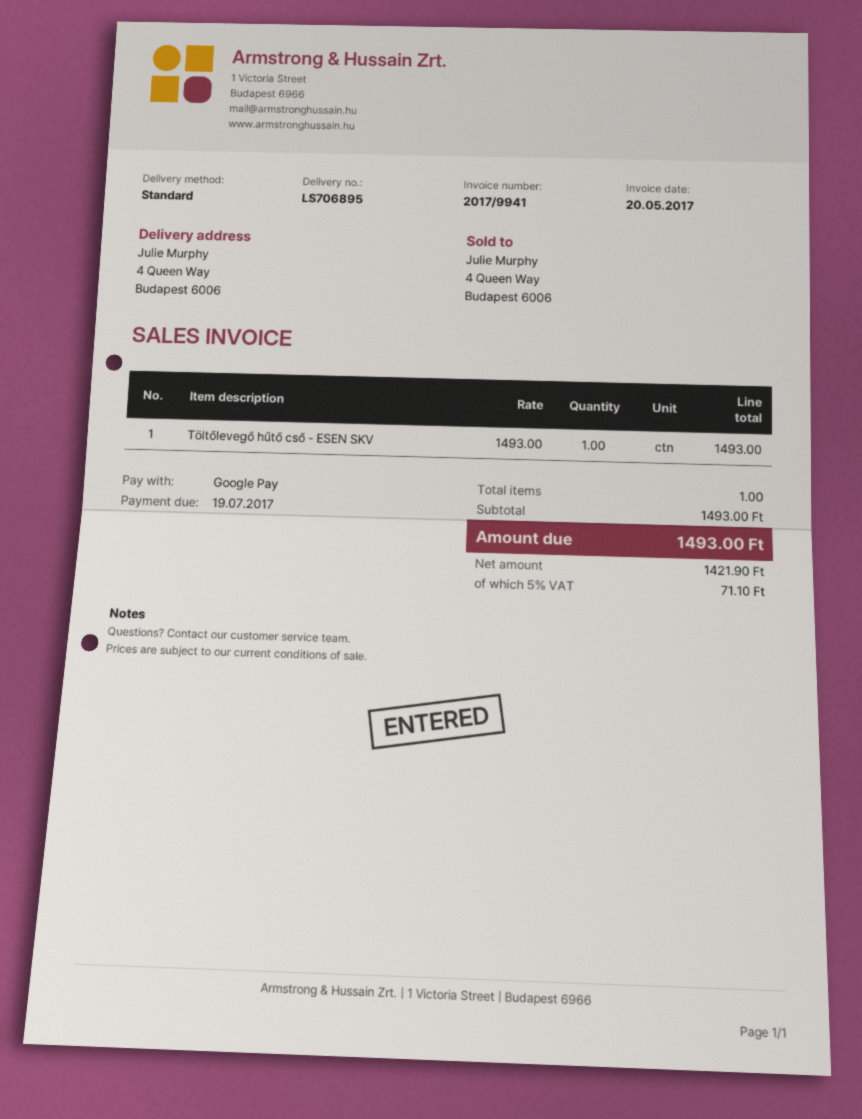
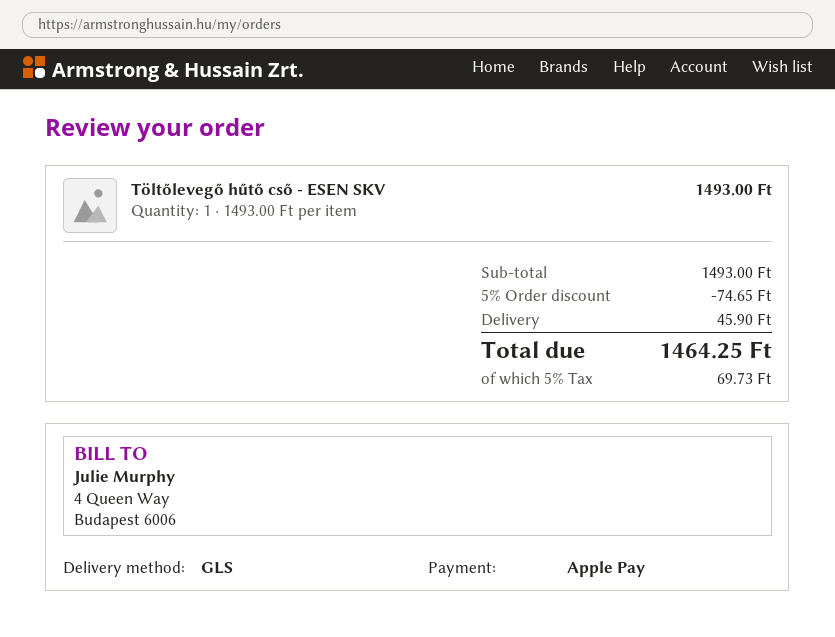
payment method: Google Pay -> Apple Pay
shipping method: standard -> GLS
discount: none -> 5% = 74.65
shipping: none -> 45.90
tax: 5% = 71.10 -> 5% = 69.73
total: 1493.00 -> 1464.25

